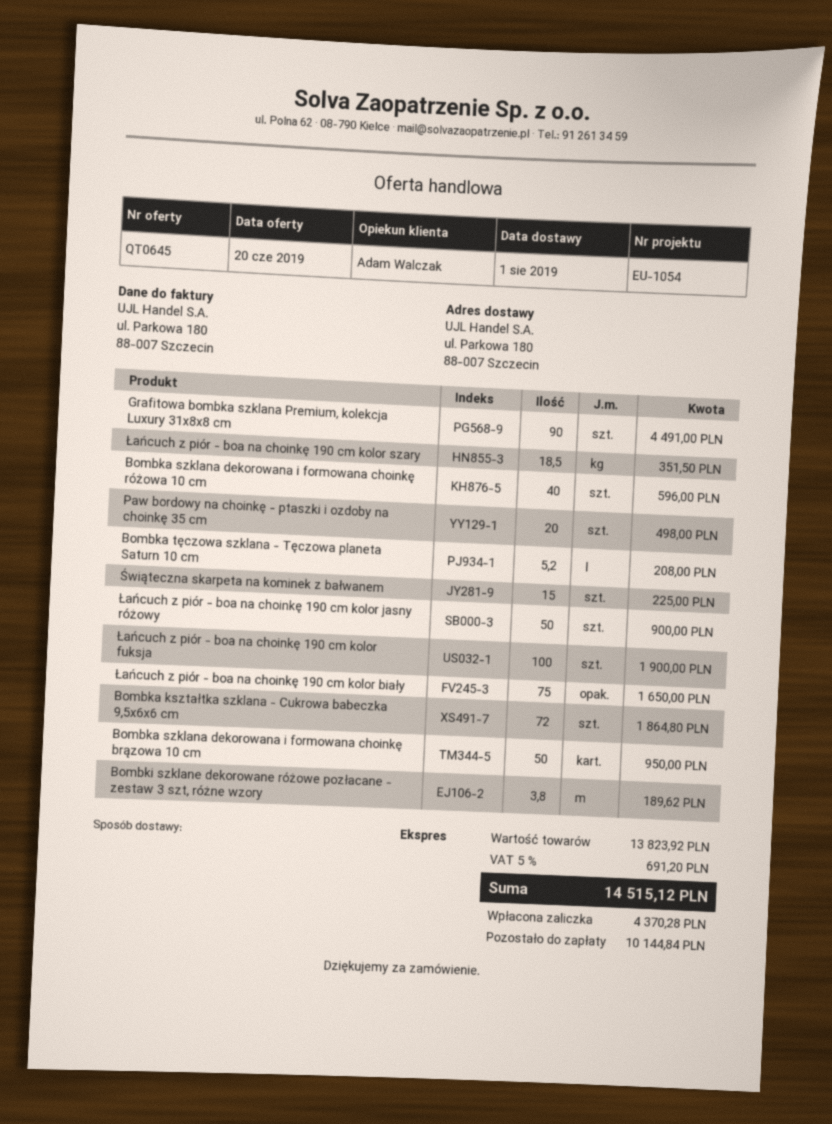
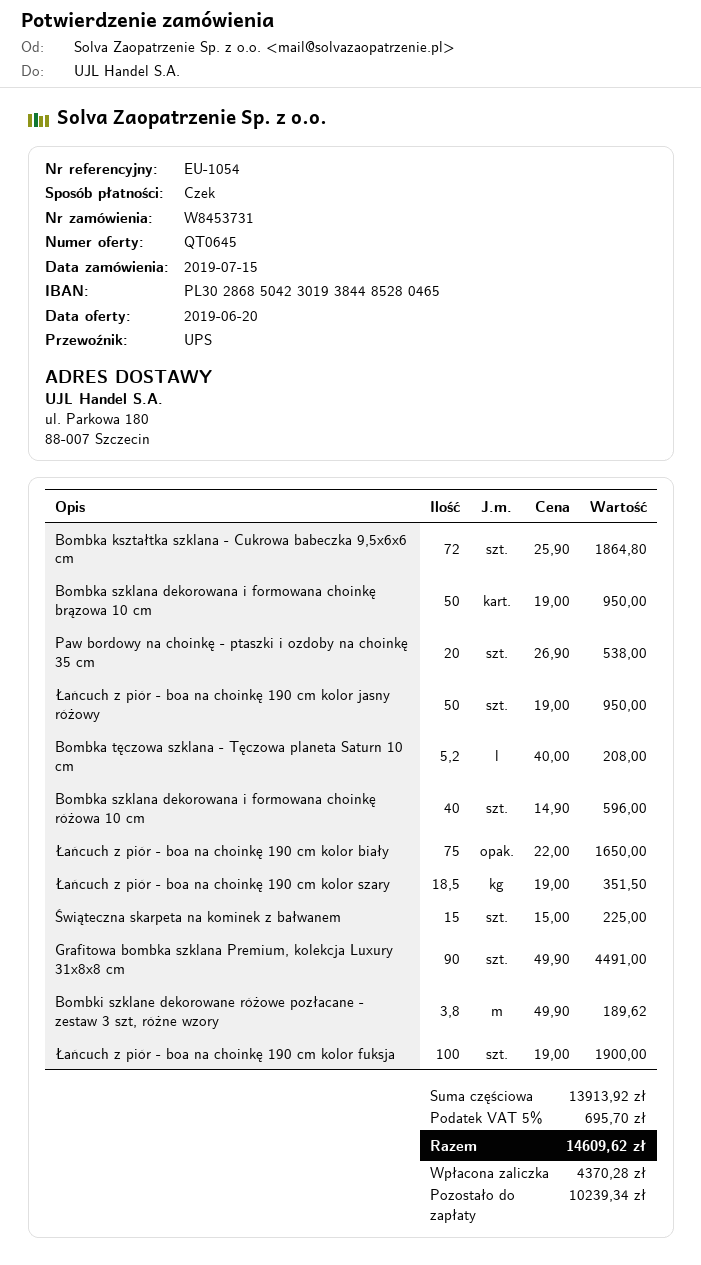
shipping method: express -> UPS
Paw bordowy na choinkę - ptaszki i ozdoby na choinkę 35 cm: 20 for 498.00 -> 20 for 538.00
Łańcuch z piór - boa na choinkę 190 cm kolor jasny różowy: 50 for 900.00 -> 50 for 950.00
subtotal: 13823.92 -> 13913.92
tax: 5% = 691.20 -> 5% = 695.70
total: 14515.12 -> 14609.62
balance: 10144.84 -> 10239.34

